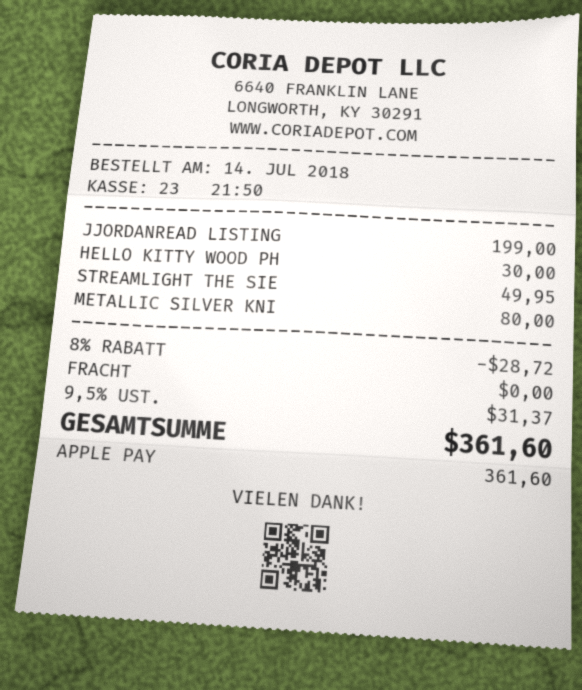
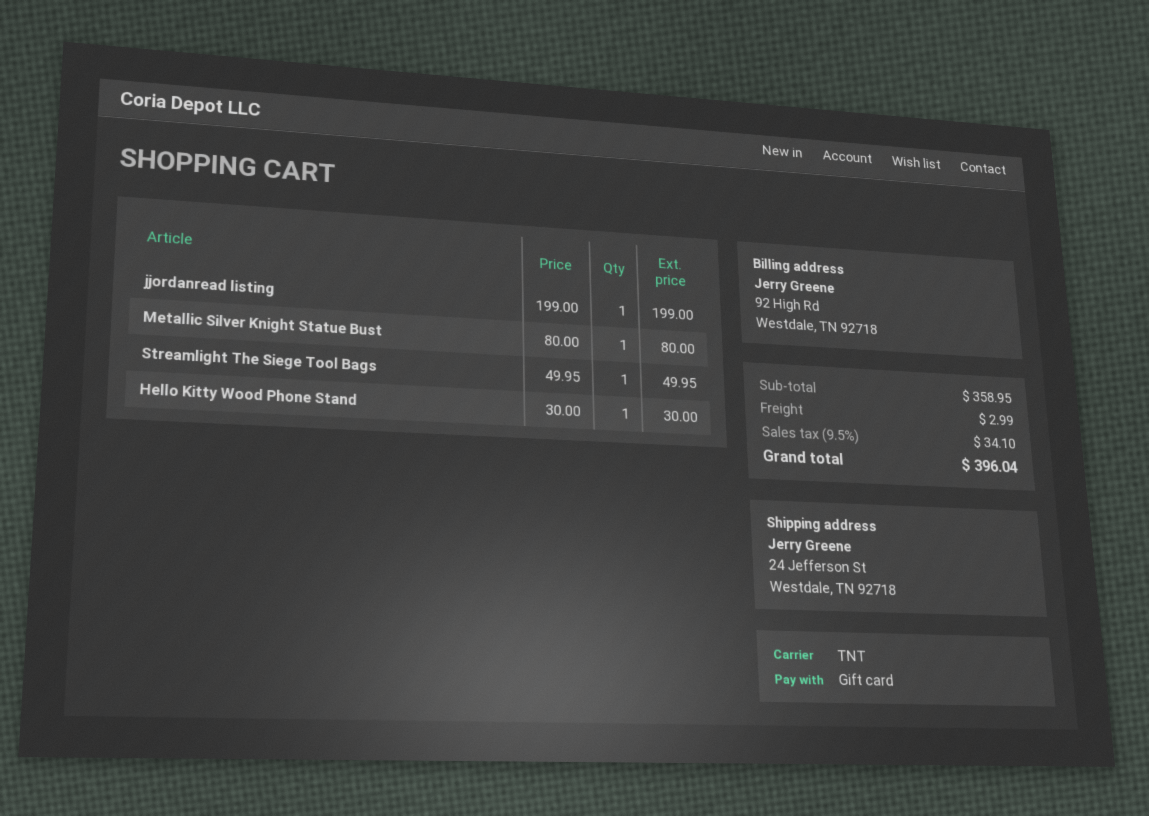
payment method: Apple Pay -> gift card
discount: 8% = 28.72 -> none
shipping: 0.00 -> 2.99
tax: 9.5% = 31.37 -> 9.5% = 34.10
total: 361.60 -> 396.04

